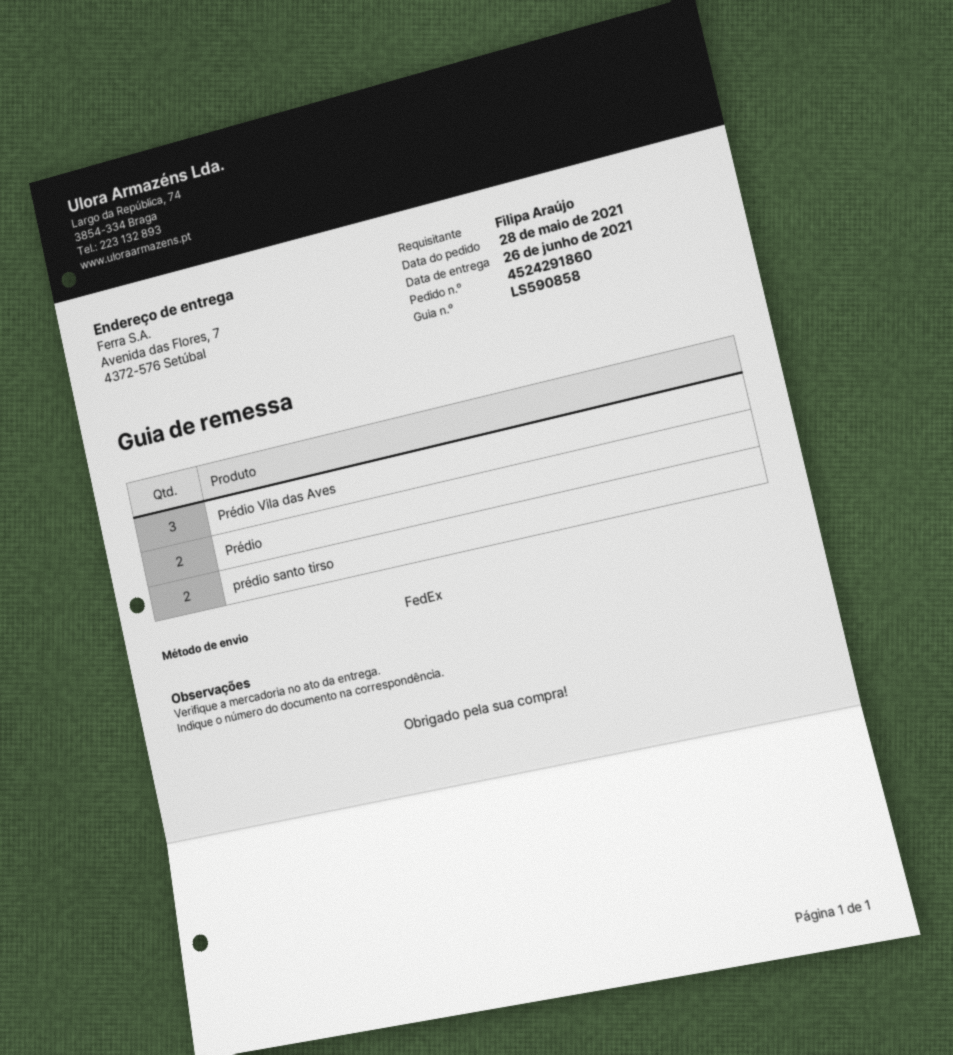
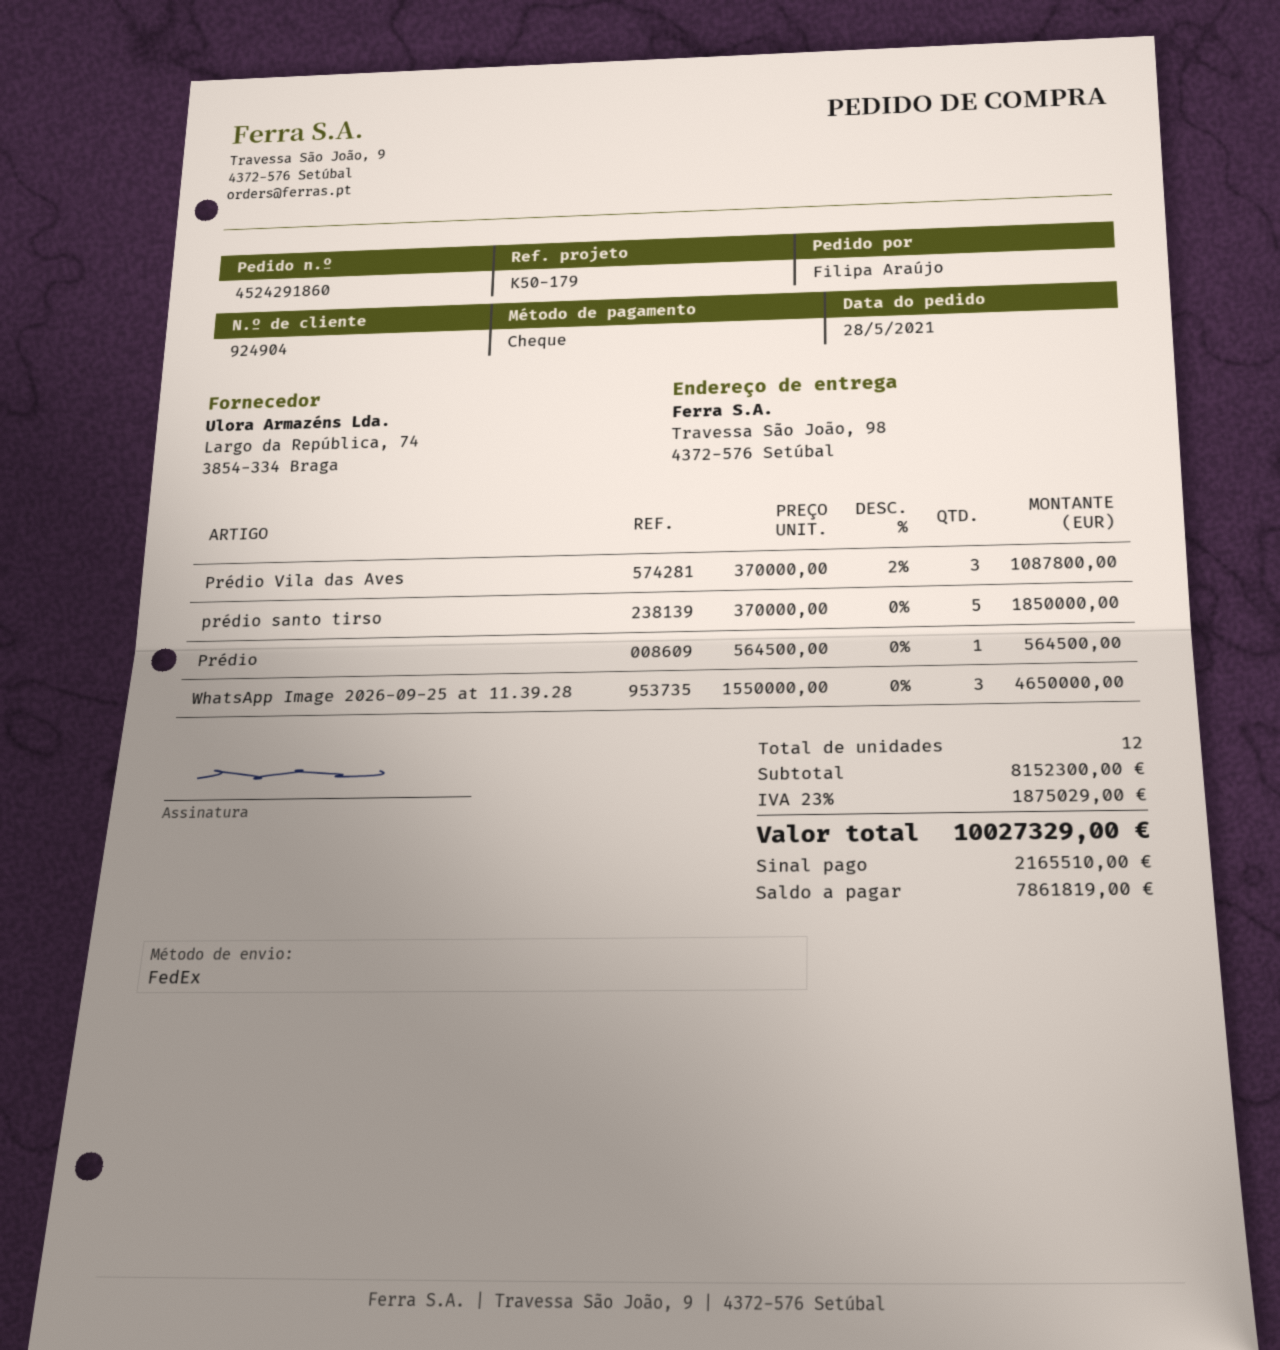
ship to: Avenida das Flores, 7, 4372-576 Setúbal -> Travessa São João, 98, 4372-576 Setúbal
Prédio: 2 -> 1
prédio santo tirso: 2 -> 5
WhatsApp Image 2026-09-25 at 11.39.28: none -> 3

